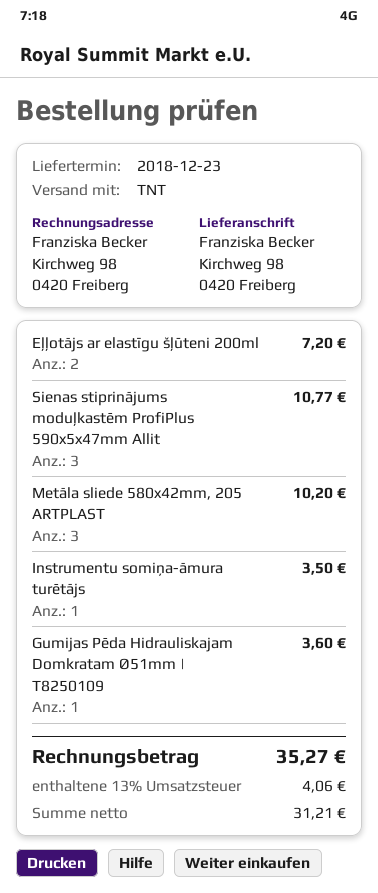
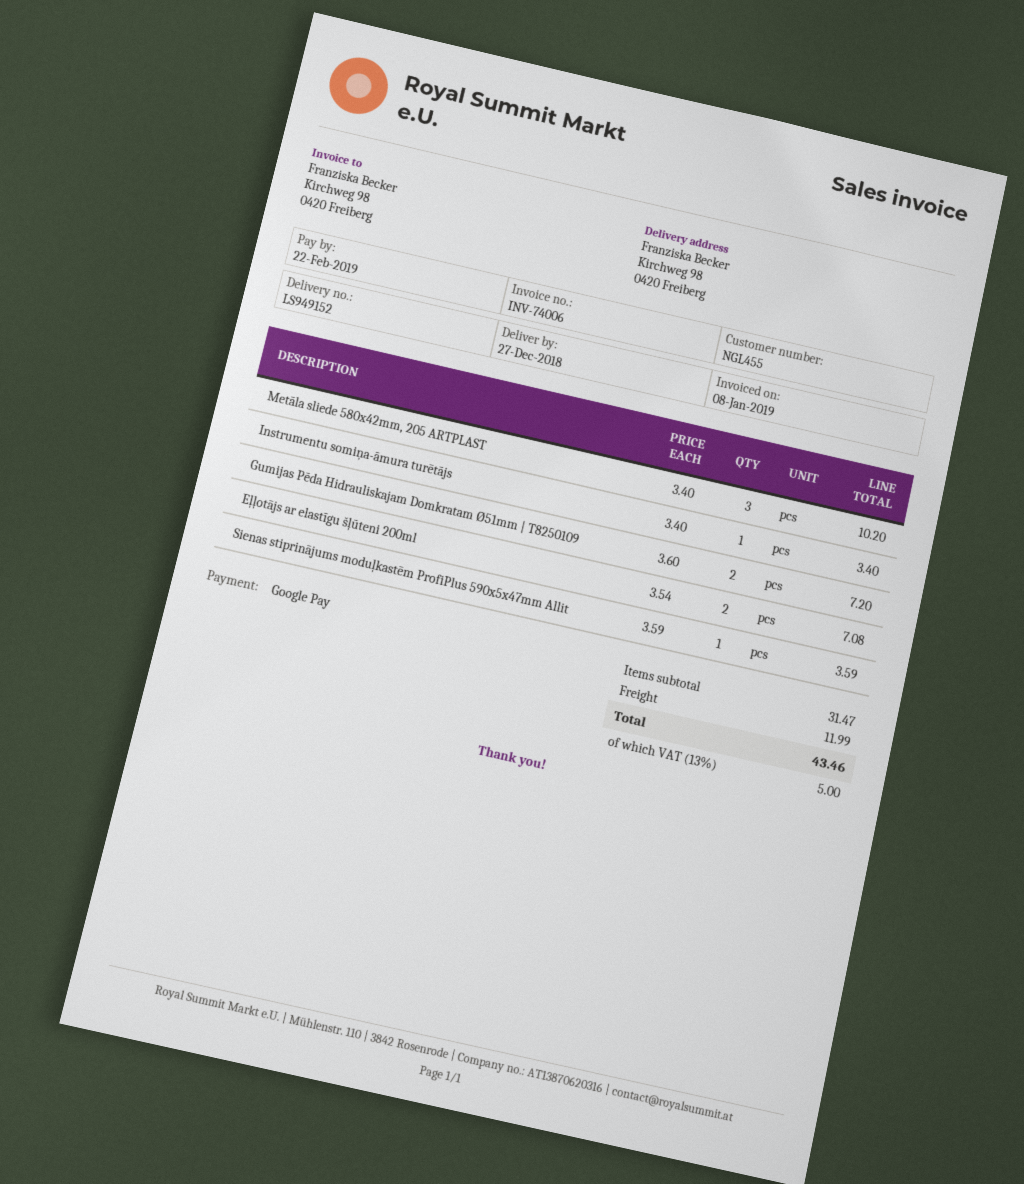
delivery date: 2018-12-23 -> 2018-12-27
Eļļotājs ar elastīgu šļūteni 200ml: 2 for 7.20 -> 2 for 7.08
Sienas stiprinājums moduļkastēm ProfiPlus 590x5x47mm Allit: 3 for 10.77 -> 1 for 3.59
Instrumentu somiņa-āmura turētājs: 1 for 3.50 -> 1 for 3.40
Gumijas Pēda Hidrauliskajam Domkratam Ø51mm | T8250109: 1 for 3.60 -> 2 for 7.20
shipping: none -> 11.99
tax: 13% = 4.06 -> 13% = 5.00
total: 35.27 -> 43.46

